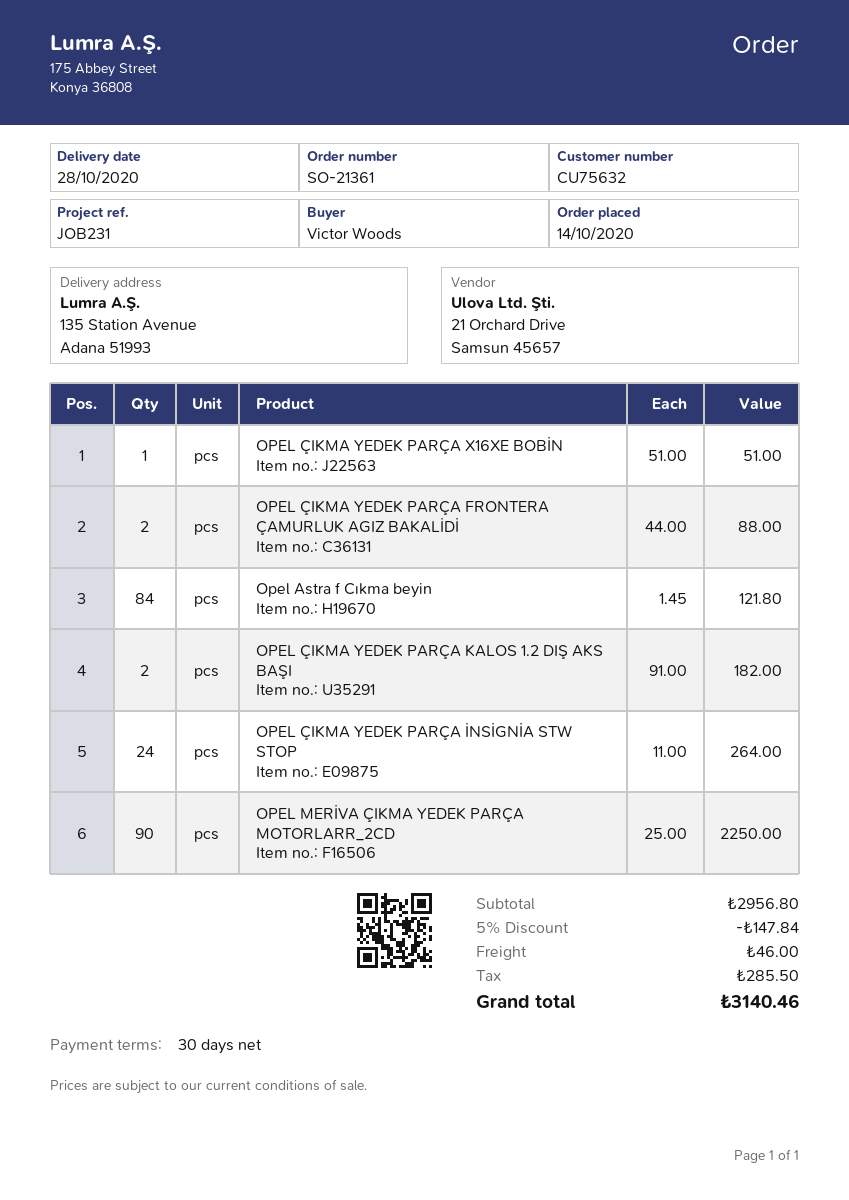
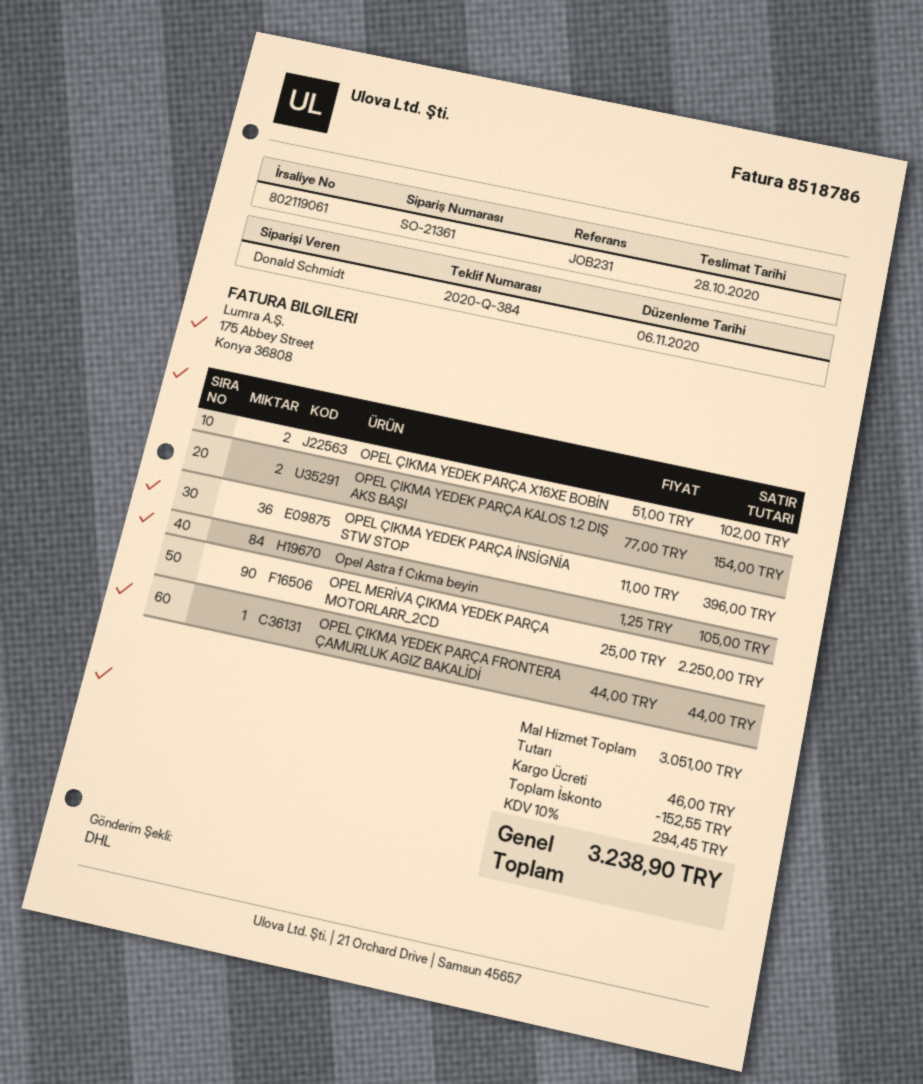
ordered by: Victor Woods -> Donald Schmidt
OPEL ÇIKMA YEDEK PARÇA X16XE BOBİN: 1 x 51.00 = 51.00 -> 2 x 51.00 = 102.00
OPEL ÇIKMA YEDEK PARÇA FRONTERA ÇAMURLUK AGIZ BAKALİDİ: 2 x 44.00 = 88.00 -> 1 x 44.00 = 44.00
Opel Astra f Cıkma beyin: 84 x 1.45 = 121.80 -> 84 x 1.25 = 105.00
OPEL ÇIKMA YEDEK PARÇA KALOS 1.2 DIŞ AKS BAŞI: 2 x 91.00 = 182.00 -> 2 x 77.00 = 154.00
OPEL ÇIKMA YEDEK PARÇA İNSİGNİA STW STOP: 24 x 11.00 = 264.00 -> 36 x 11.00 = 396.00
subtotal: 2956.80 -> 3051.00
discount: 147.84 -> 152.55
tax: 285.50 -> 294.45
total: 3140.46 -> 3238.90

